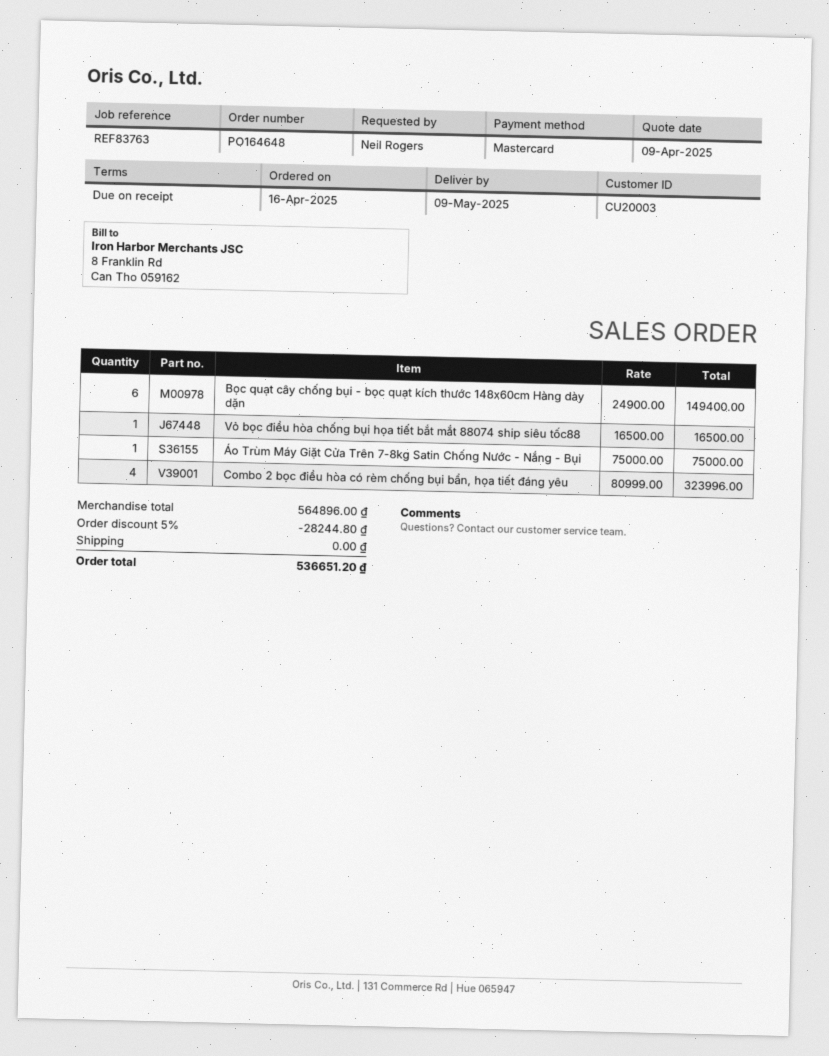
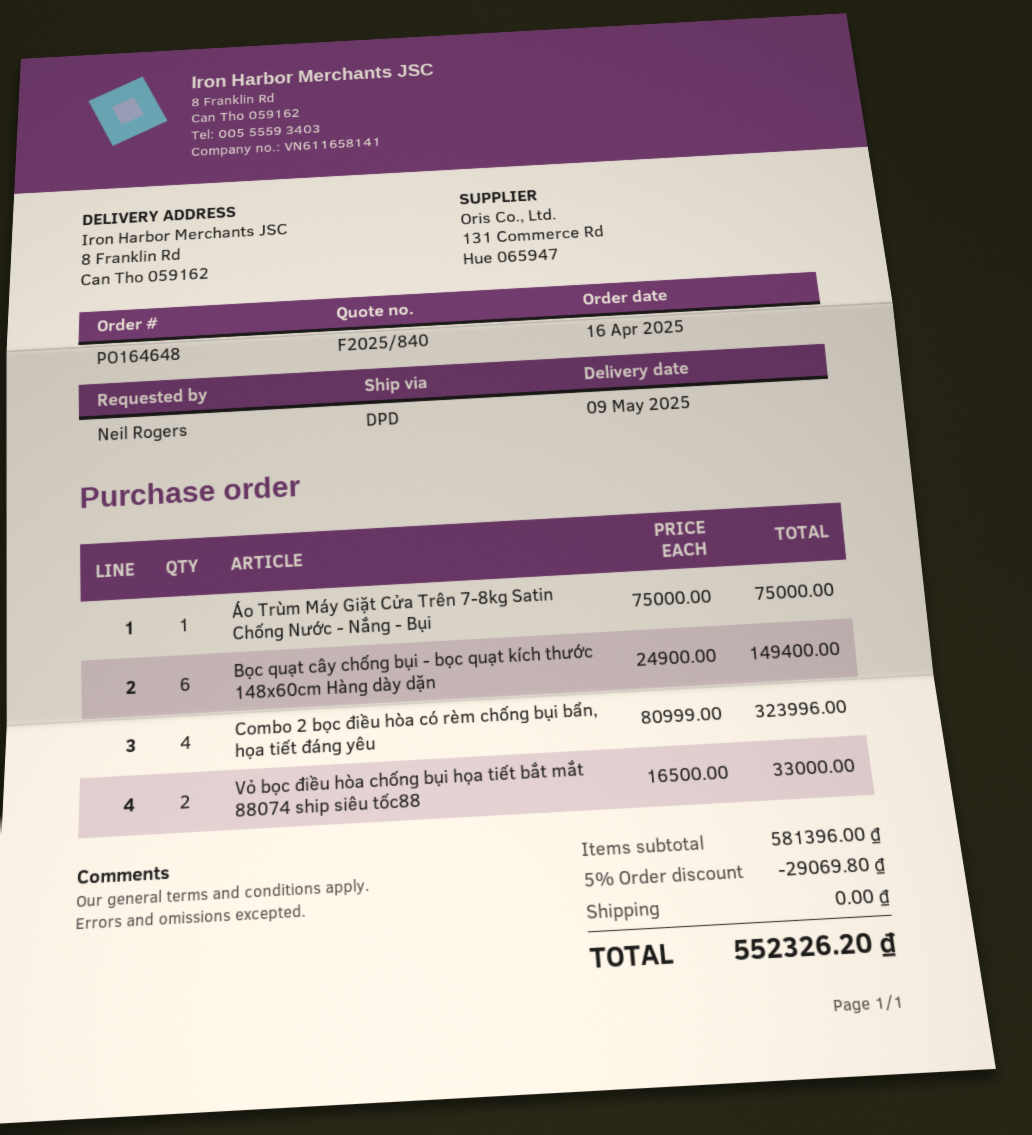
Vỏ bọc điều hòa chống bụi họa tiết bắt mắt 88074 ship siêu tốc88: 1 x 16500.00 = 16500.00 -> 2 x 16500.00 = 33000.00
subtotal: 564896.00 -> 581396.00
discount: 5% = 28244.80 -> 5% = 29069.80
total: 536651.20 -> 552326.20

